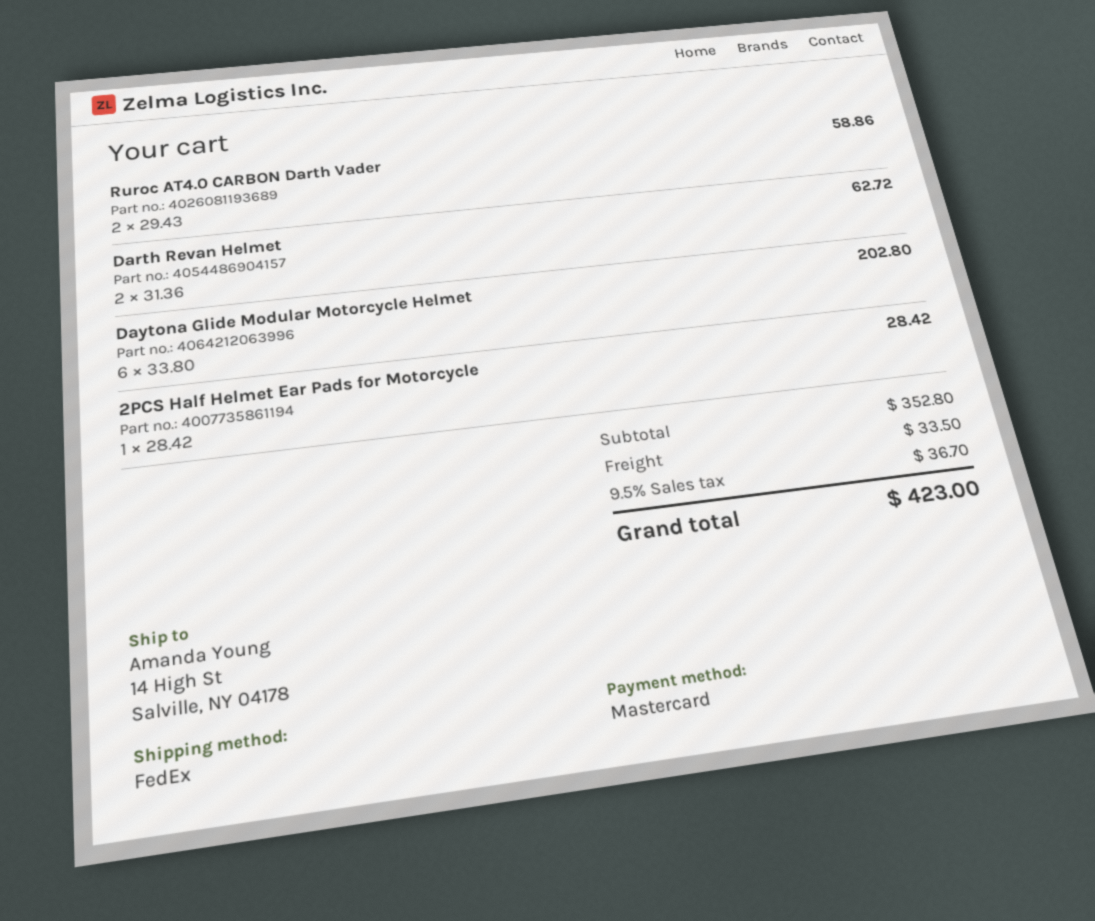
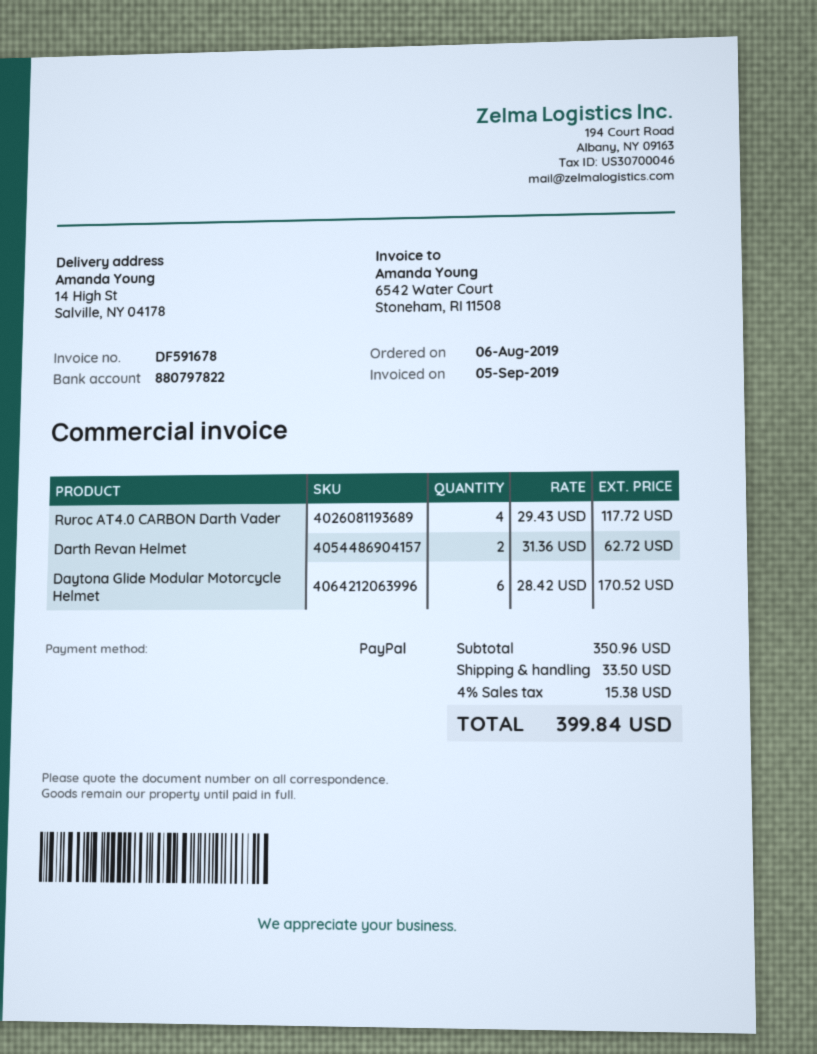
payment method: Mastercard -> PayPal
Ruroc AT4.0 CARBON Darth Vader: 2 x 29.43 = 58.86 -> 4 x 29.43 = 117.72
Daytona Glide Modular Motorcycle Helmet: 6 x 33.80 = 202.80 -> 6 x 28.42 = 170.52
2PCS Half Helmet Ear Pads for Motorcycle: 1 x 28.42 = 28.42 -> none
subtotal: 352.80 -> 350.96
tax: 9.5% = 36.70 -> 4% = 15.38
total: 423.00 -> 399.84

